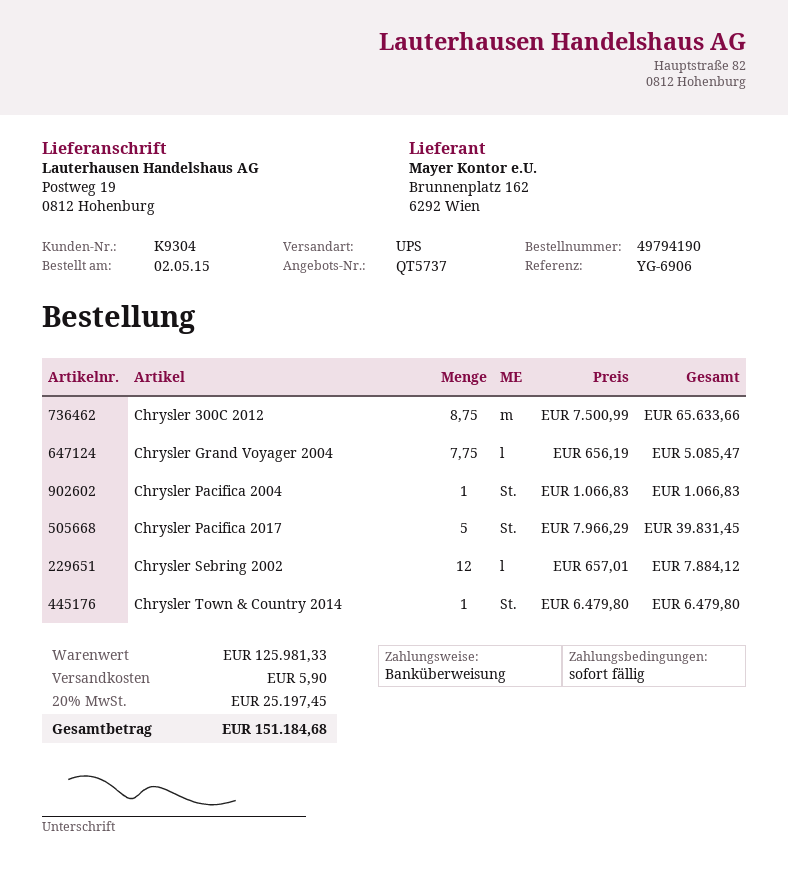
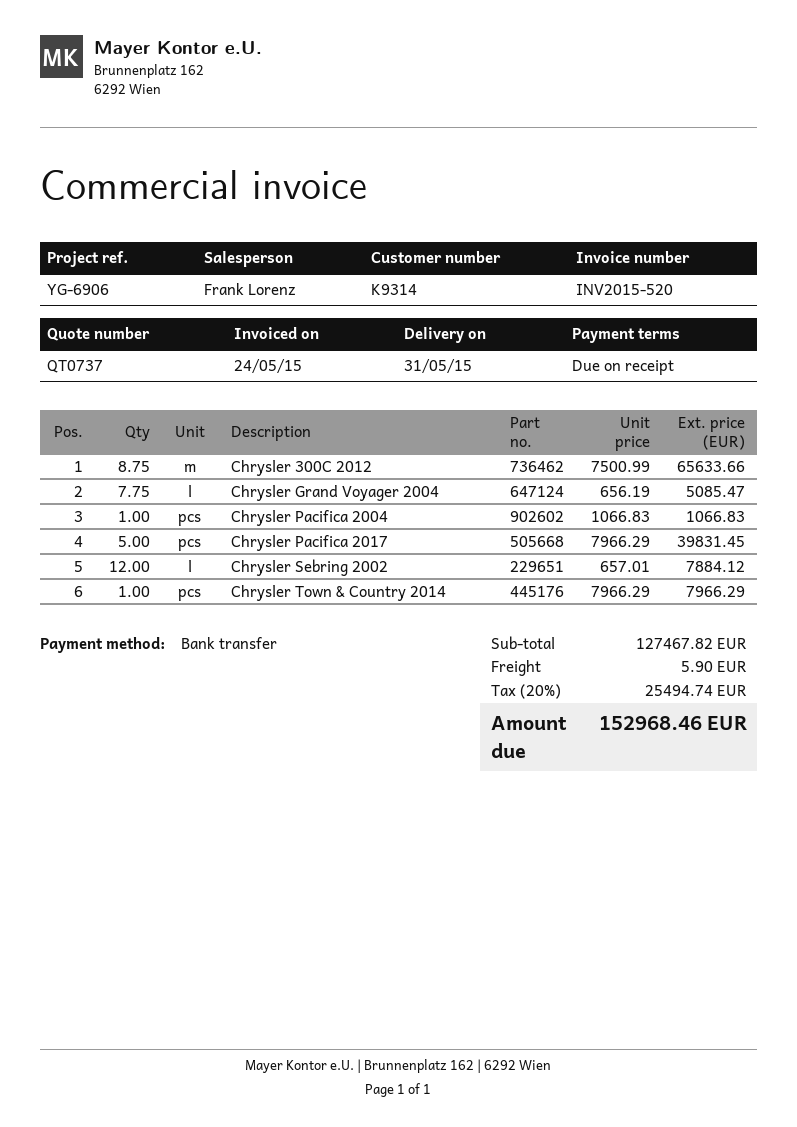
quote number: QT5737 -> QT0737
customer number: K9304 -> K9314
Chrysler Town & Country 2014: 1 x 6479.80 = 6479.80 -> 1 x 7966.29 = 7966.29
subtotal: 125981.33 -> 127467.82
tax: 20% = 25197.45 -> 20% = 25494.74
total: 151184.68 -> 152968.46

